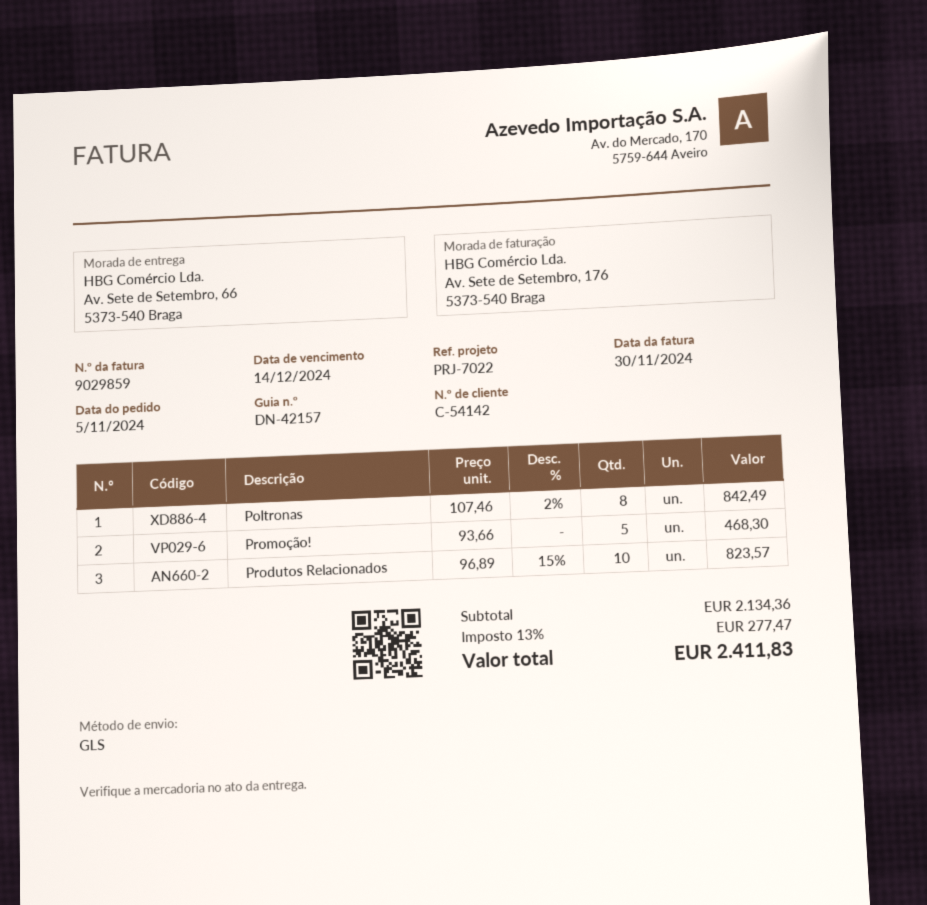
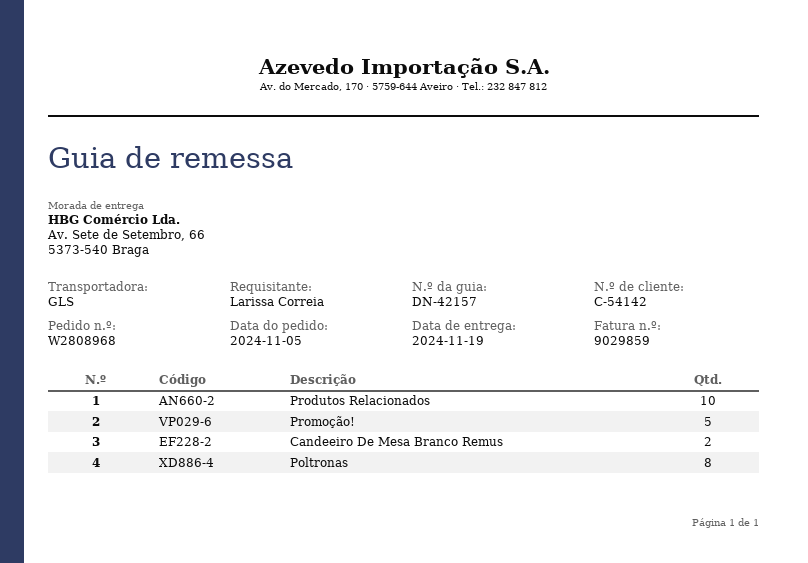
Candeeiro De Mesa Branco Remus: none -> 2

